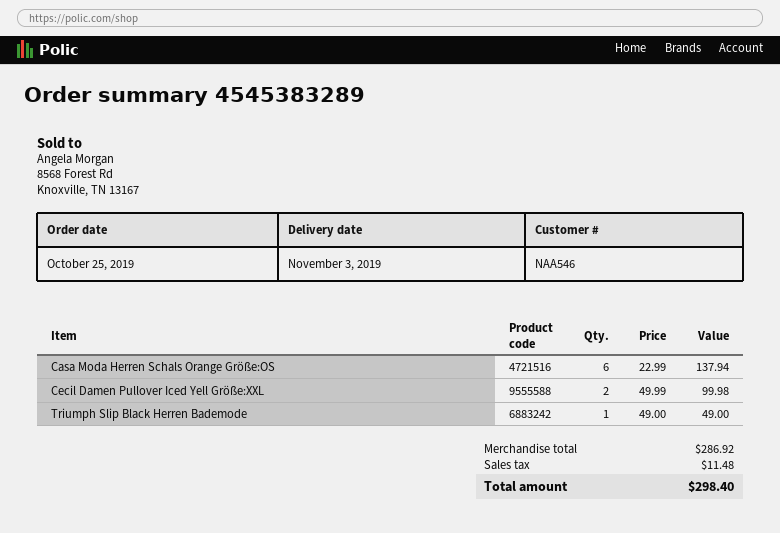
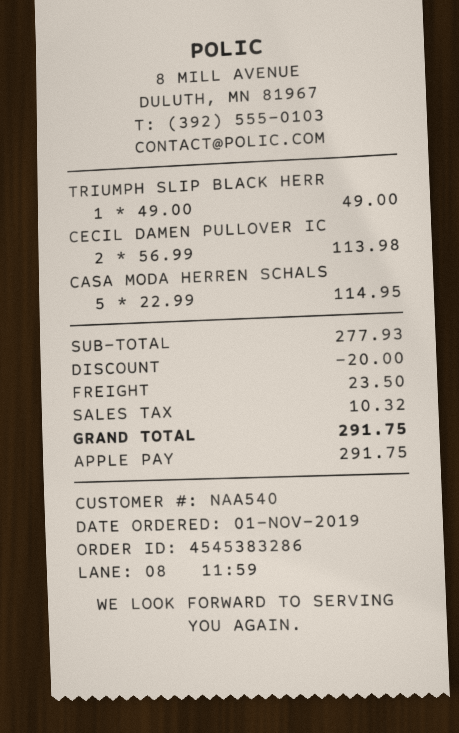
order number: 4545383289 -> 4545383286
order date: 2019-10-25 -> 2019-11-01
customer number: NAA546 -> NAA540
Casa Moda Herren Schals Orange Größe:OS: 6 x 22.99 = 137.94 -> 5 x 22.99 = 114.95
Cecil Damen Pullover Iced Yell Größe:XXL: 2 x 49.99 = 99.98 -> 2 x 56.99 = 113.98
subtotal: 286.92 -> 277.93
discount: none -> 20.00
shipping: none -> 23.50
tax: 11.48 -> 10.32
total: 298.40 -> 291.75

